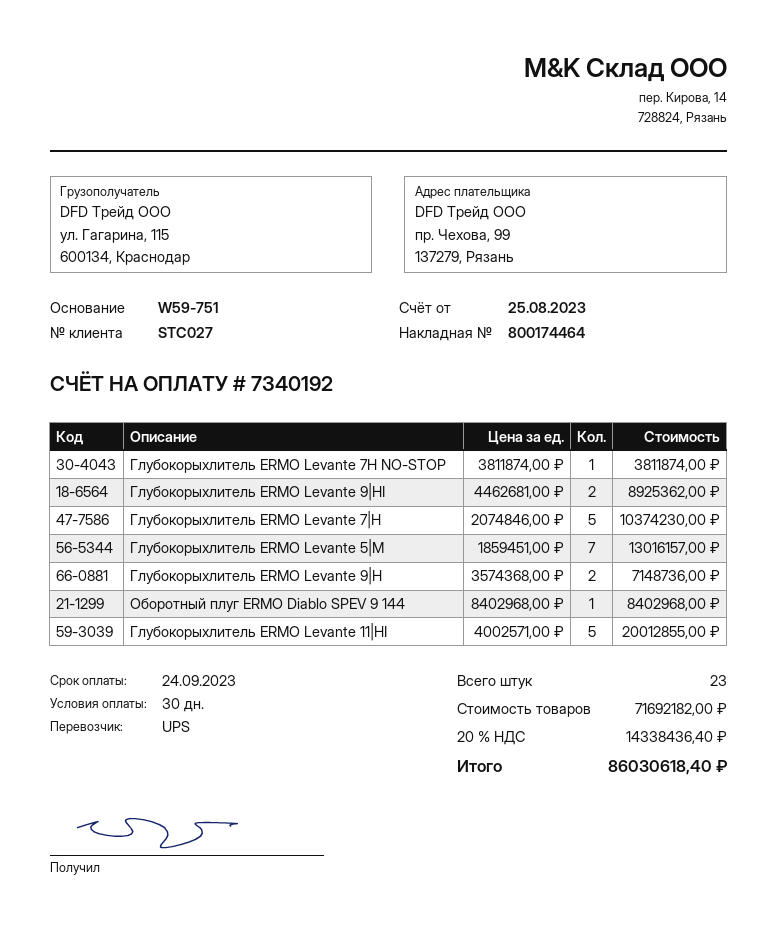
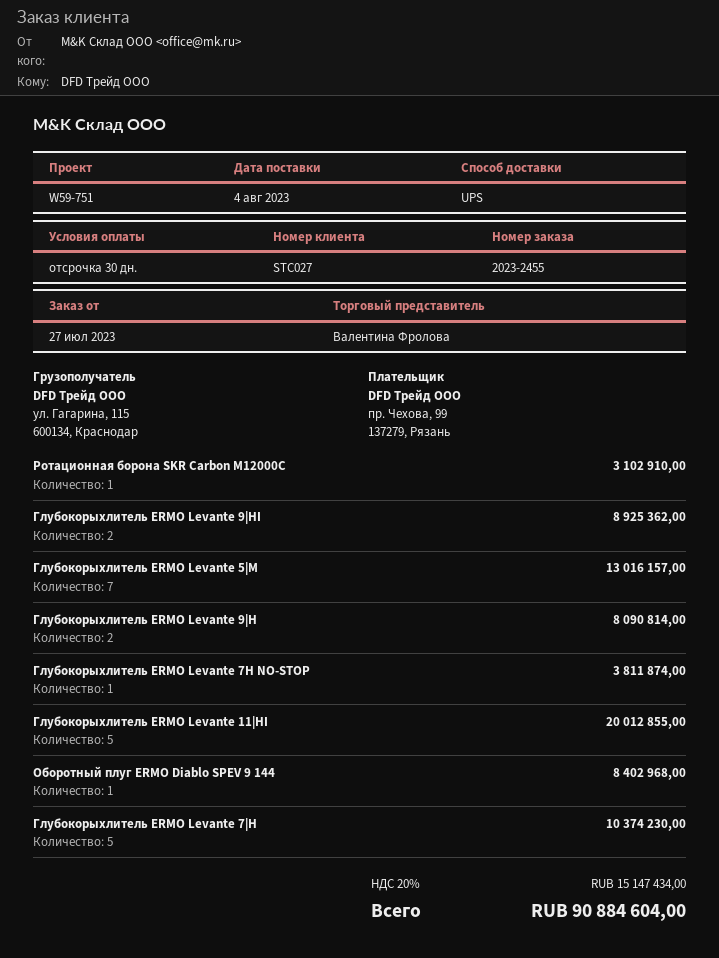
Глубокорыхлитель ERMO Levante 9|H: 2 for 7148736.00 -> 2 for 8090814.00
Ротационная борона SKR Carbon М12000С: none -> 1 for 3102910.00
tax: 20% = 14338436.40 -> 20% = 15147434.00
total: 86030618.40 -> 90884604.00

